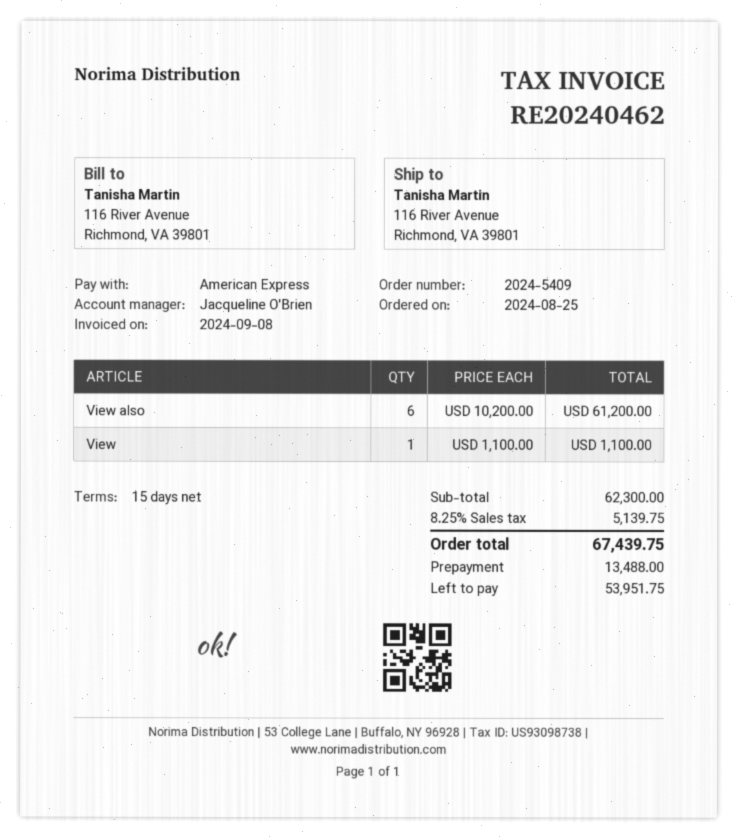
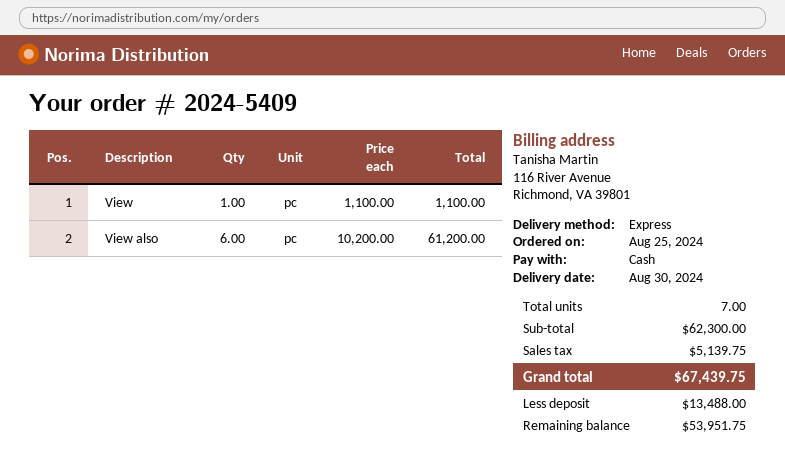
payment method: American Express -> cash

